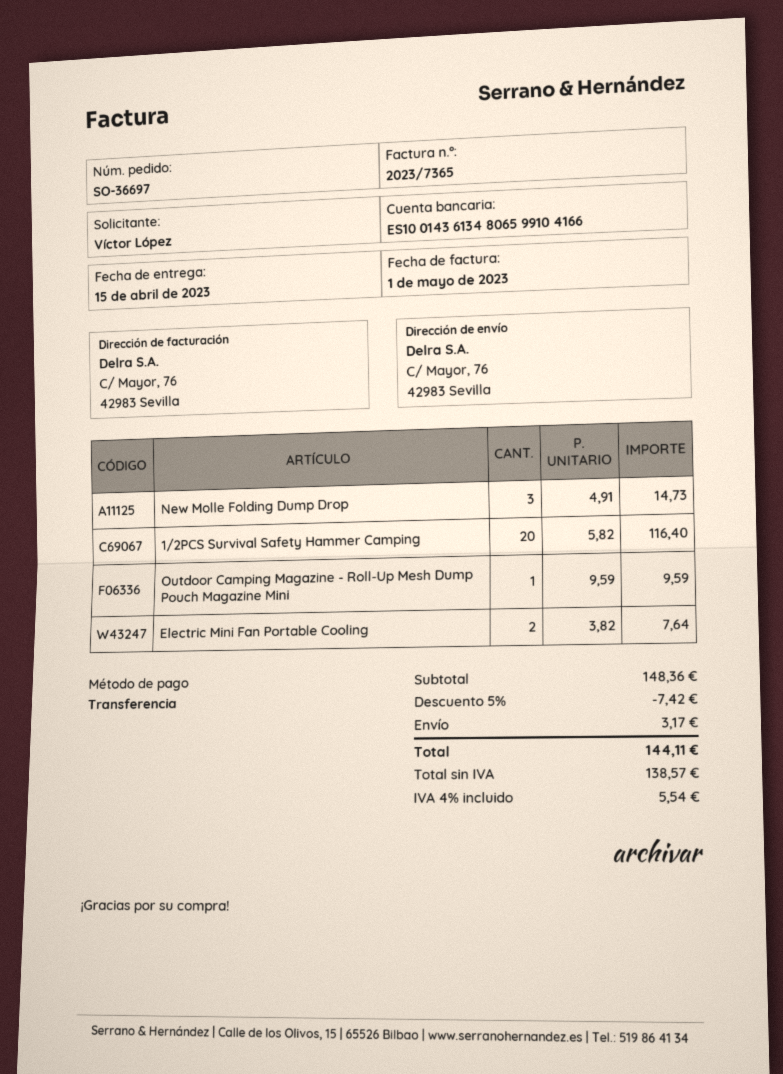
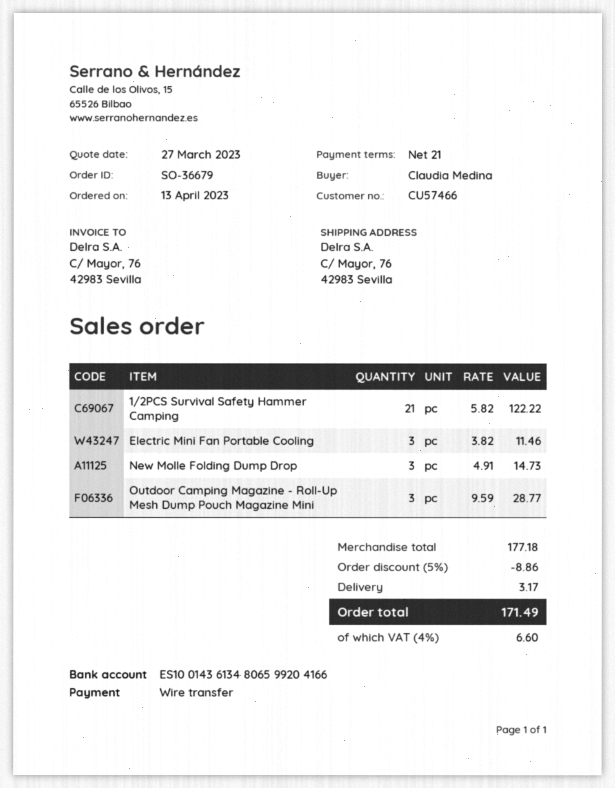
order number: SO-36697 -> SO-36679
ordered by: Víctor López -> Claudia Medina
bank account: ES1001436134806599104166 -> ES1001436134806599204166
1/2PCS Survival Safety Hammer Camping: 20 x 5.82 = 116.40 -> 21 x 5.82 = 122.22
Outdoor Camping Magazine - Roll-Up Mesh Dump Pouch Magazine Mini: 1 x 9.59 = 9.59 -> 3 x 9.59 = 28.77
Electric Mini Fan Portable Cooling: 2 x 3.82 = 7.64 -> 3 x 3.82 = 11.46
subtotal: 148.36 -> 177.18
discount: 5% = 7.42 -> 5% = 8.86
tax: 4% = 5.54 -> 4% = 6.60
total: 144.11 -> 171.49

